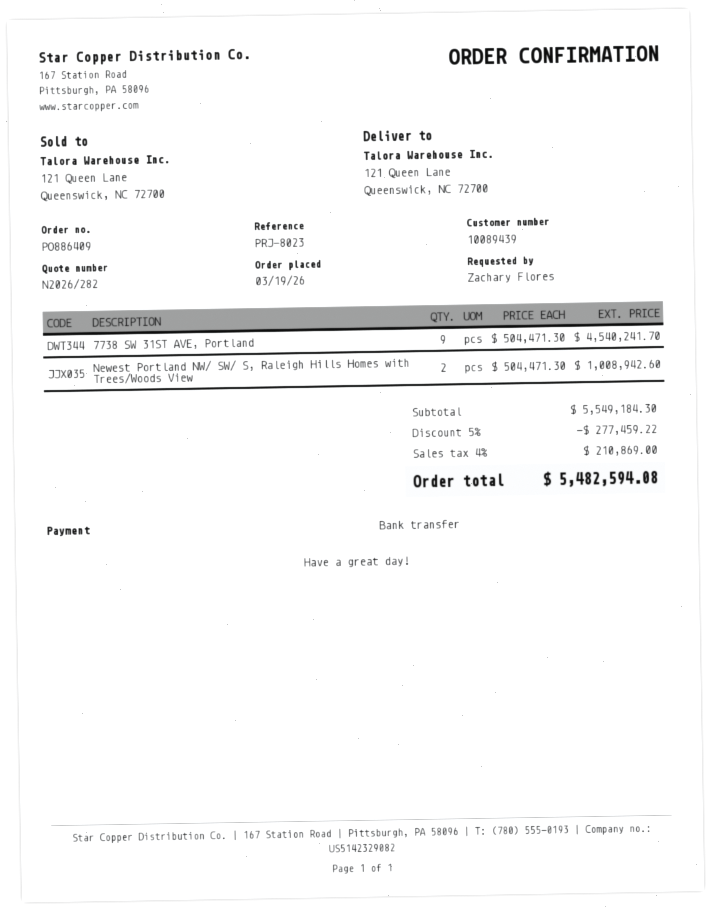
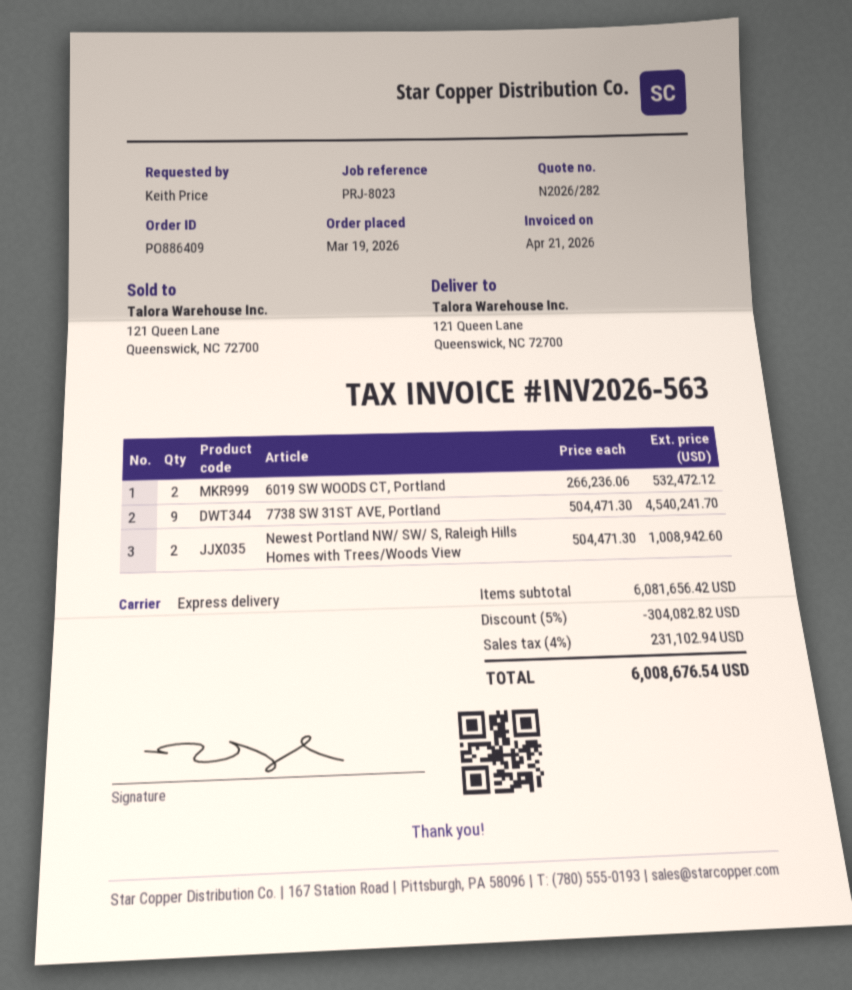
ordered by: Zachary Flores -> Keith Price
6019 SW WOODS CT, Portland: none -> 2 x 266236.06 = 532472.12
subtotal: 5549184.30 -> 6081656.42
discount: 5% = 277459.22 -> 5% = 304082.82
tax: 4% = 210869.00 -> 4% = 231102.94
total: 5482594.08 -> 6008676.54

